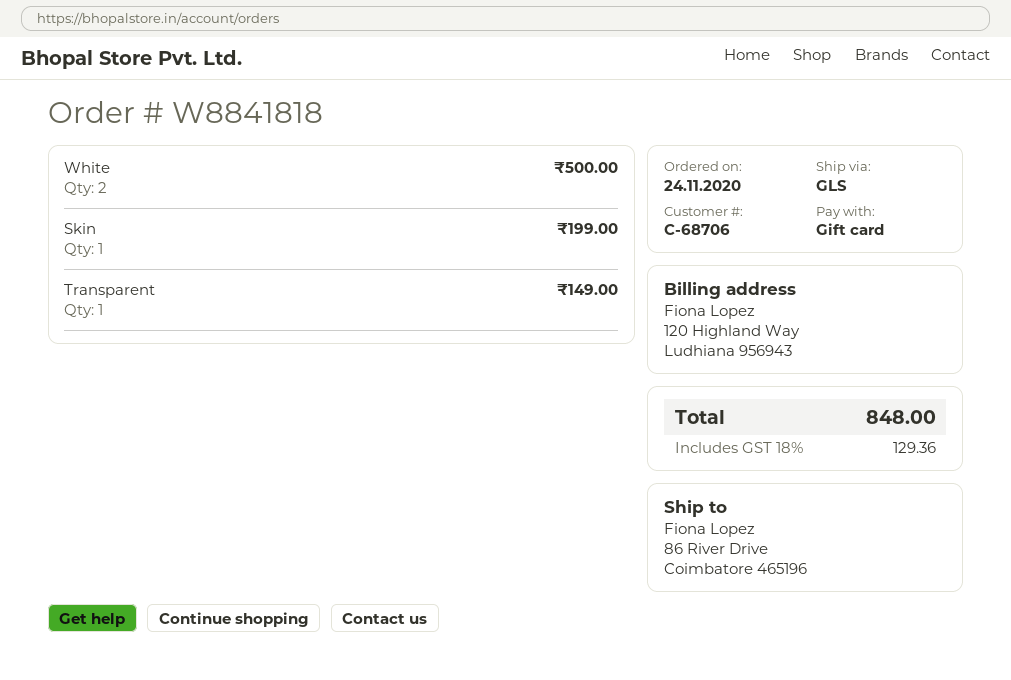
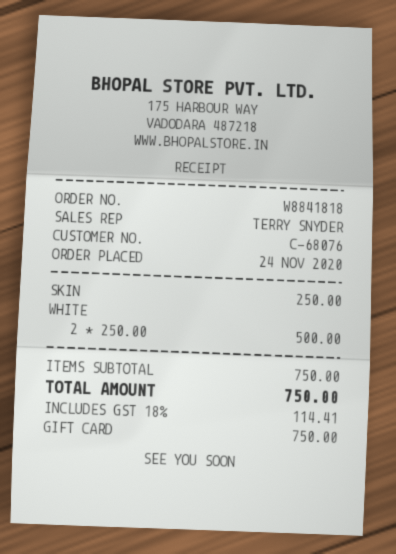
customer number: C-68706 -> C-68076
Skin: 1 for 199.00 -> 1 for 250.00
Transparent: 1 for 149.00 -> none
tax: 18% = 129.36 -> 18% = 114.41
total: 848.00 -> 750.00

